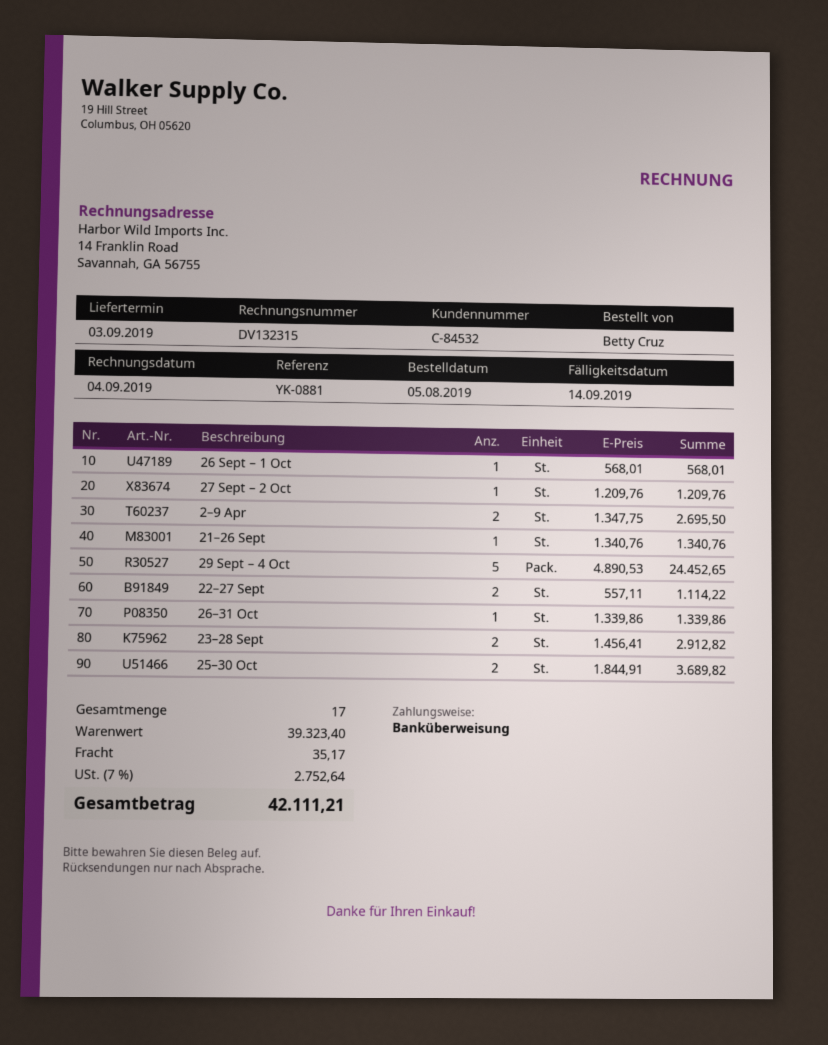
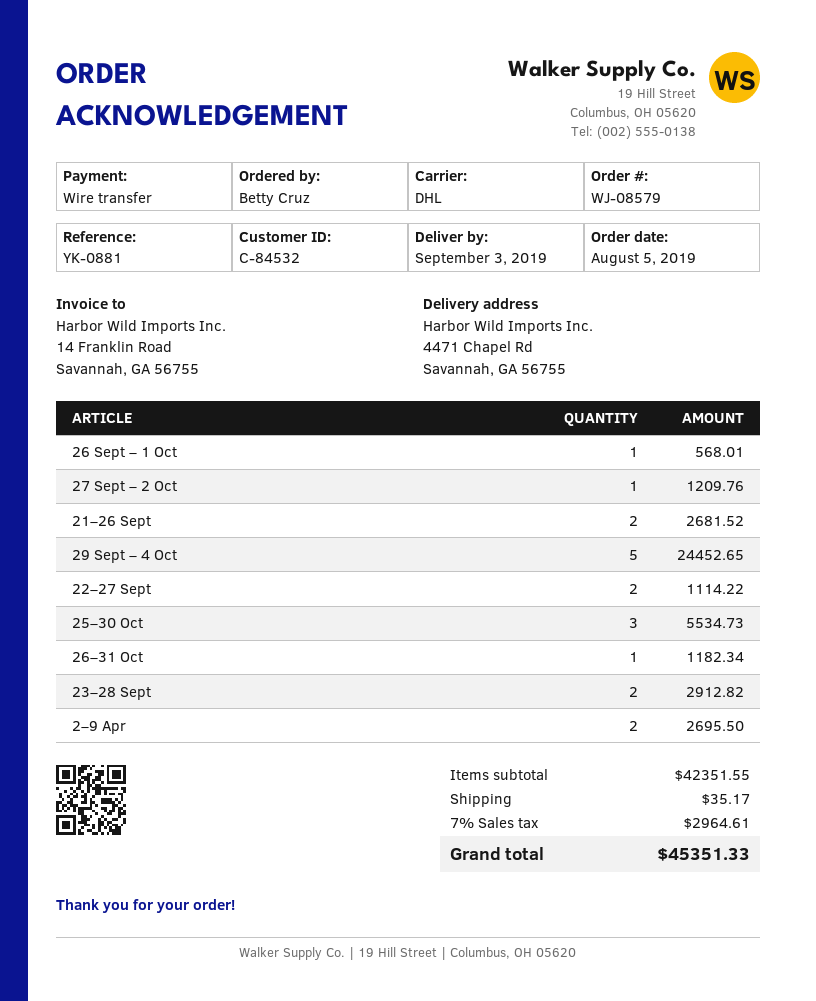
21–26 Sept: 1 for 1340.76 -> 2 for 2681.52
26–31 Oct: 1 for 1339.86 -> 1 for 1182.34
25–30 Oct: 2 for 3689.82 -> 3 for 5534.73
subtotal: 39323.40 -> 42351.55
tax: 7% = 2752.64 -> 7% = 2964.61
total: 42111.21 -> 45351.33

